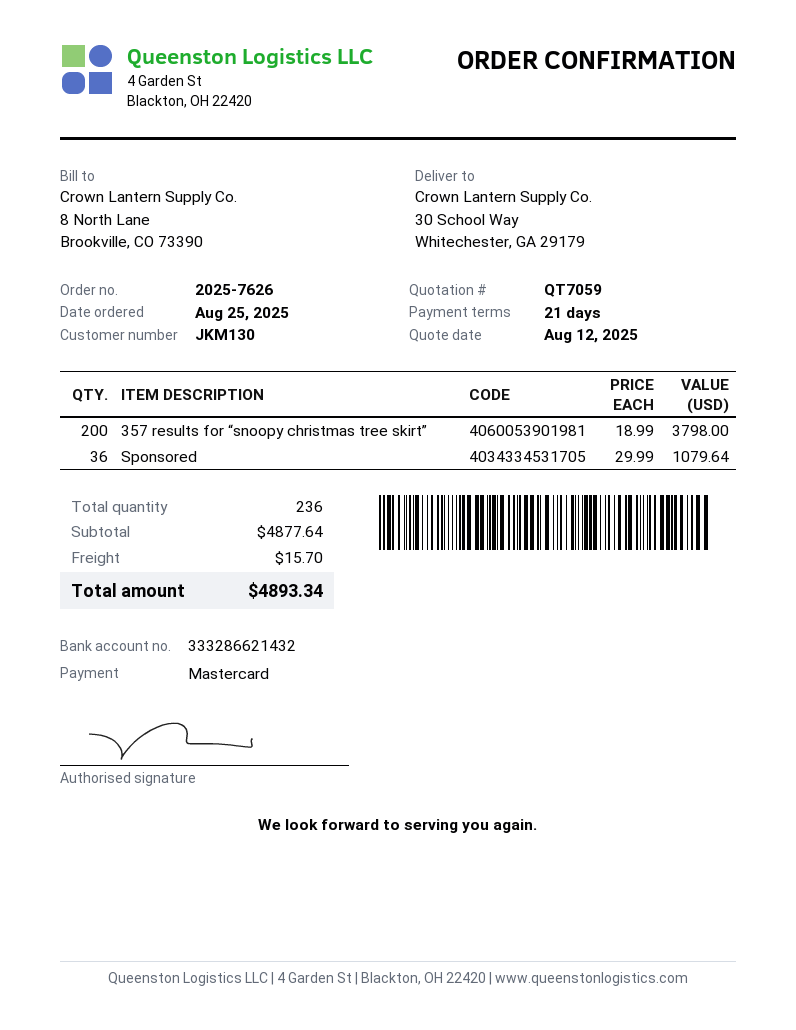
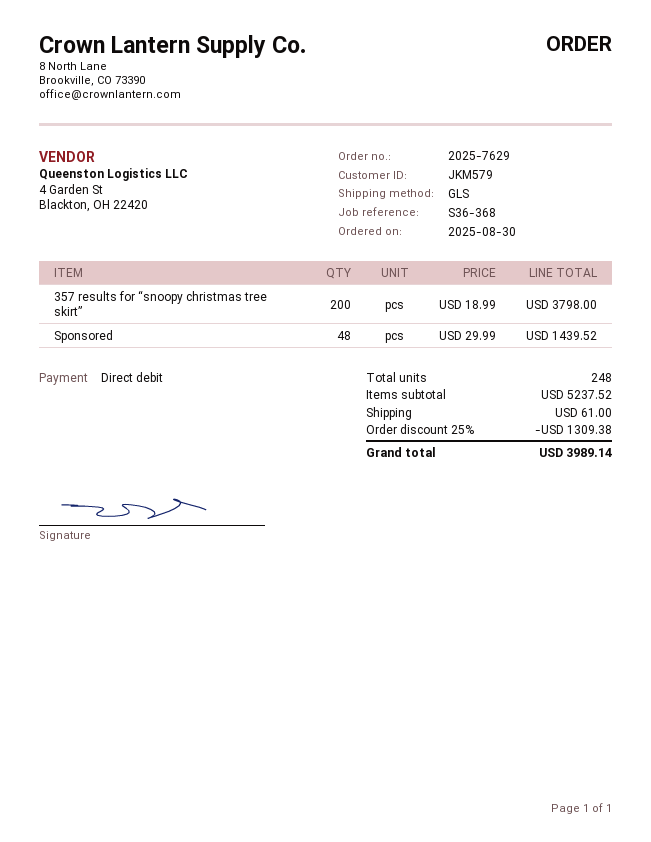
order number: 2025-7626 -> 2025-7629
order date: 2025-08-25 -> 2025-08-30
customer number: JKM130 -> JKM579
payment method: Mastercard -> direct debit
Sponsored: 36 x 29.99 = 1079.64 -> 48 x 29.99 = 1439.52
total quantity: 236 -> 248
subtotal: 4877.64 -> 5237.52
discount: none -> 25% = 1309.38
shipping: 15.70 -> 61.00
total: 4893.34 -> 3989.14

